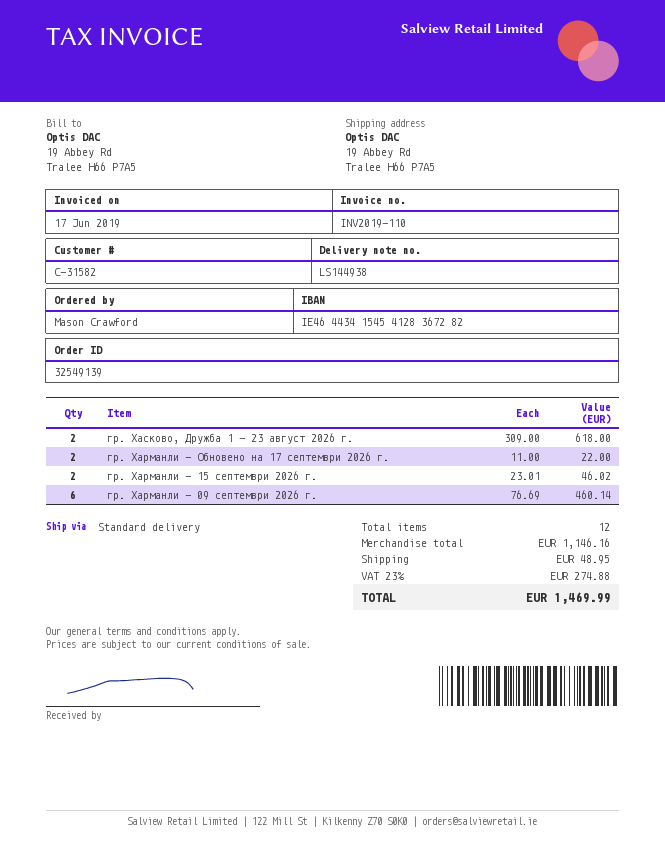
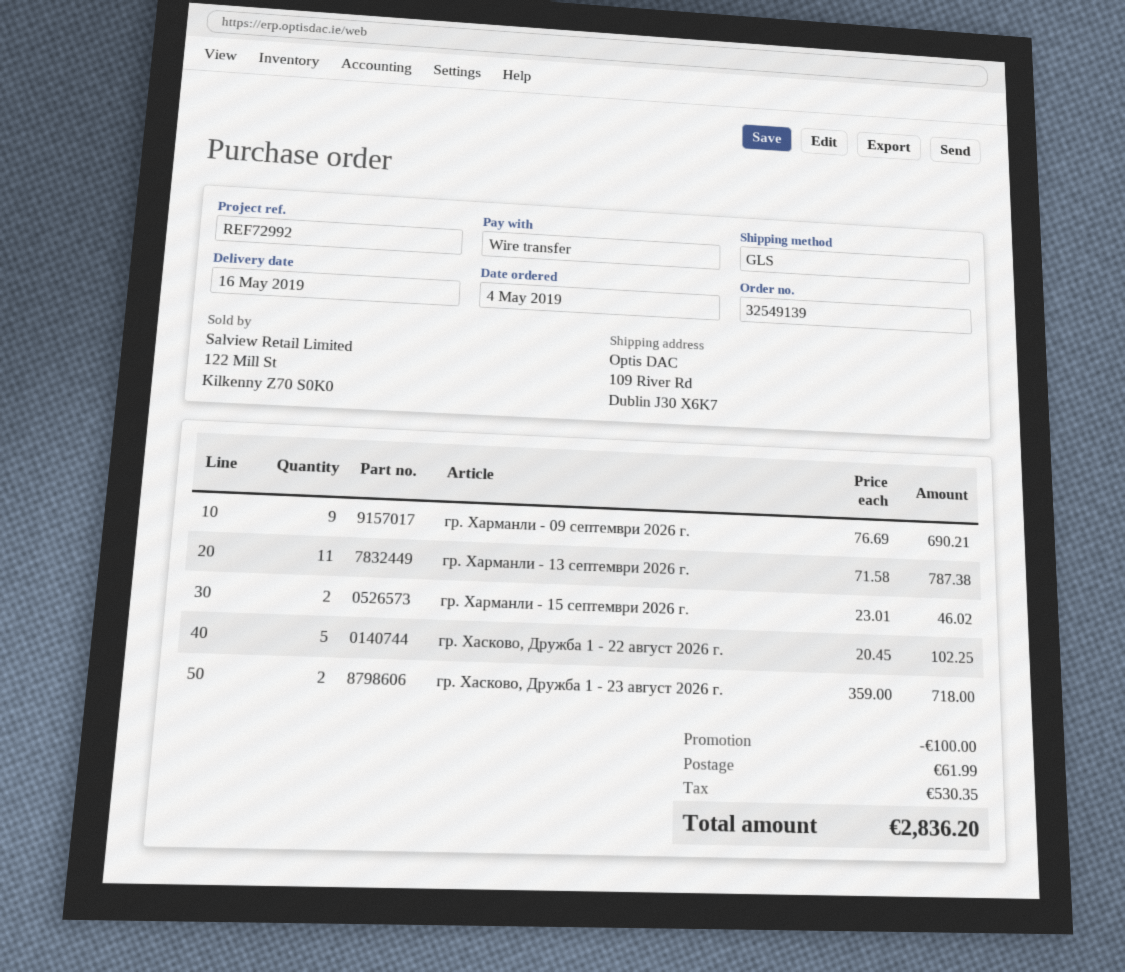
shipping method: standard -> GLS
ship to: 19 Abbey Rd, Tralee H66 P7A5 -> 109 River Rd, Dublin J30 X6K7
гр. Хасково, Дружба 1 - 23 август 2026 г.: 2 x 309.00 = 618.00 -> 2 x 359.00 = 718.00
гр. Харманли - Обновено на 17 септември 2026 г.: 2 x 11.00 = 22.00 -> none
гр. Харманли - 09 септември 2026 г.: 6 x 76.69 = 460.14 -> 9 x 76.69 = 690.21
гр. Харманли - 13 септември 2026 г.: none -> 11 x 71.58 = 787.38
гр. Хасково, Дружба 1 - 22 август 2026 г.: none -> 5 x 20.45 = 102.25
discount: none -> 100.00
shipping: 48.95 -> 61.99
tax: 274.88 -> 530.35
total: 1469.99 -> 2836.20

